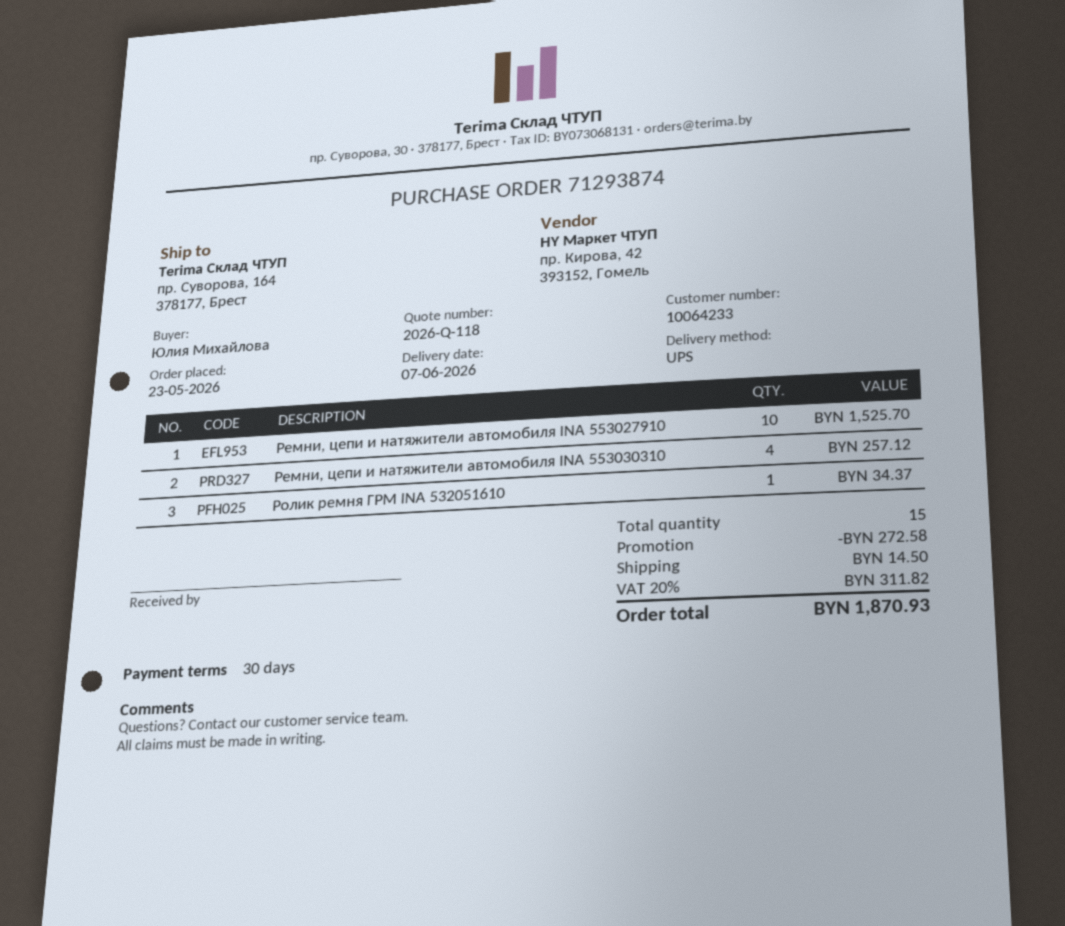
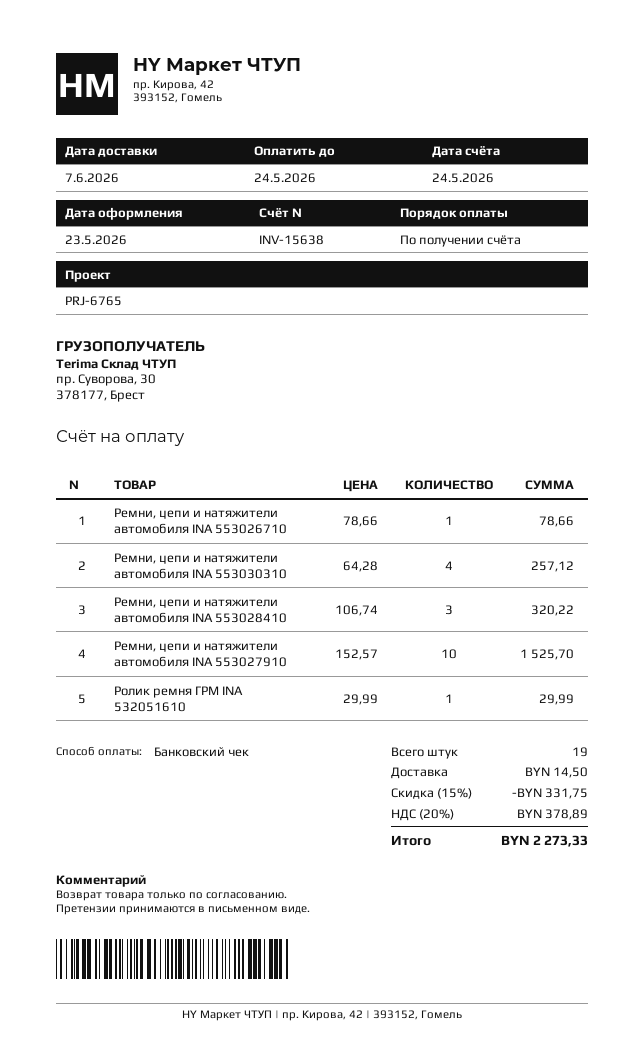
payment terms: 30 days -> on receipt
ship to: пр. Суворова, 164, 378177, Брест -> пр. Суворова, 30, 378177, Брест
Ролик ремня ГРМ INA 532051610: 1 for 34.37 -> 1 for 29.99
Ремни, цепи и натяжители автомобиля INA 553026710: none -> 1 for 78.66
Ремни, цепи и натяжители автомобиля INA 553028410: none -> 3 for 320.22
total quantity: 15 -> 19
discount: 272.58 -> 331.75
tax: 20% = 311.82 -> 20% = 378.89
total: 1870.93 -> 2273.33

